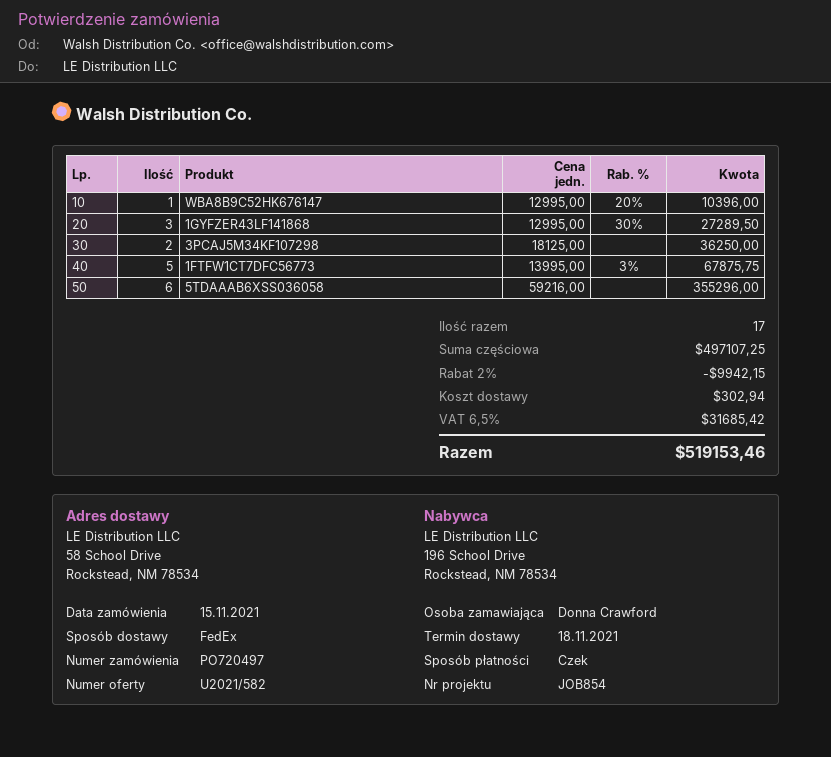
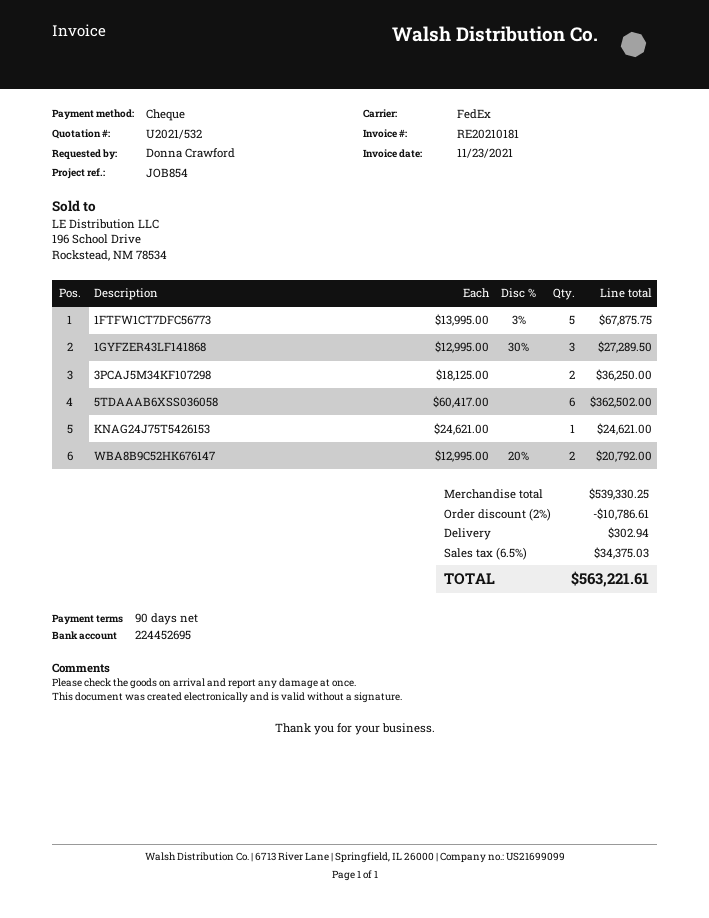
quote number: U2021/582 -> U2021/532
WBA8B9C52HK676147: 1 x 12995.00 - 20% = 10396.00 -> 2 x 12995.00 - 20% = 20792.00
5TDAAAB6XSS036058: 6 x 59216.00 = 355296.00 -> 6 x 60417.00 = 362502.00
KNAG24J75T5426153: none -> 1 x 24621.00 = 24621.00
subtotal: 497107.25 -> 539330.25
discount: 2% = 9942.15 -> 2% = 10786.61
tax: 6.5% = 31685.42 -> 6.5% = 34375.03
total: 519153.46 -> 563221.61

